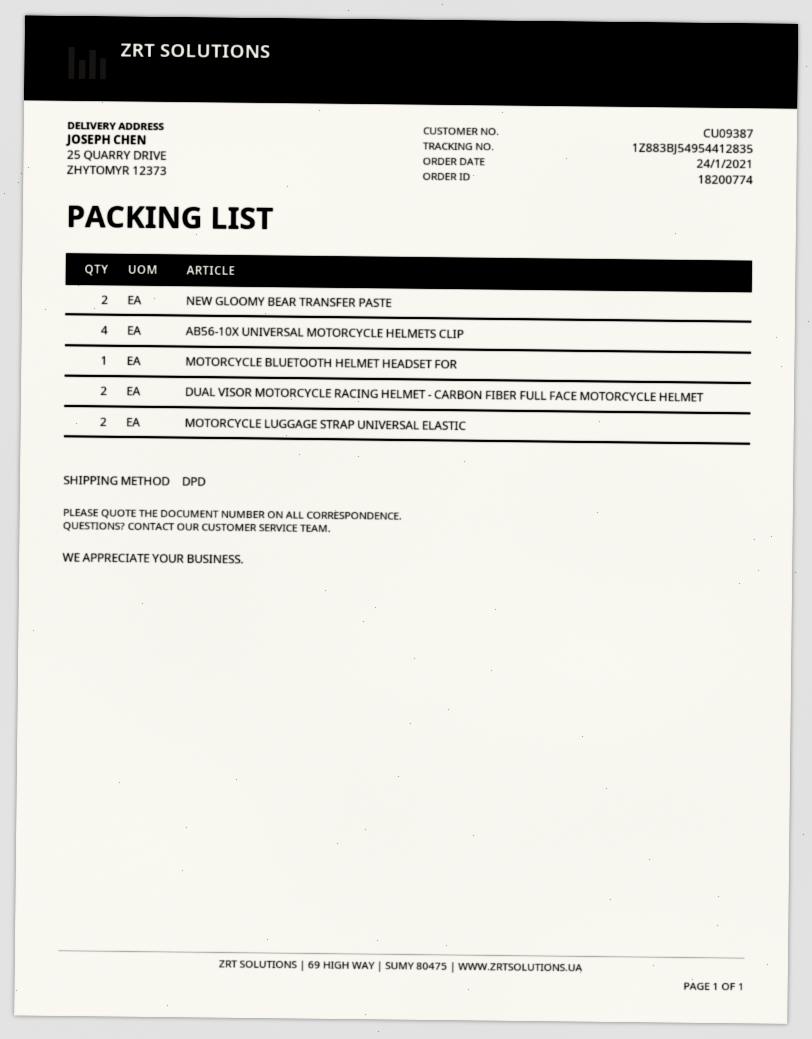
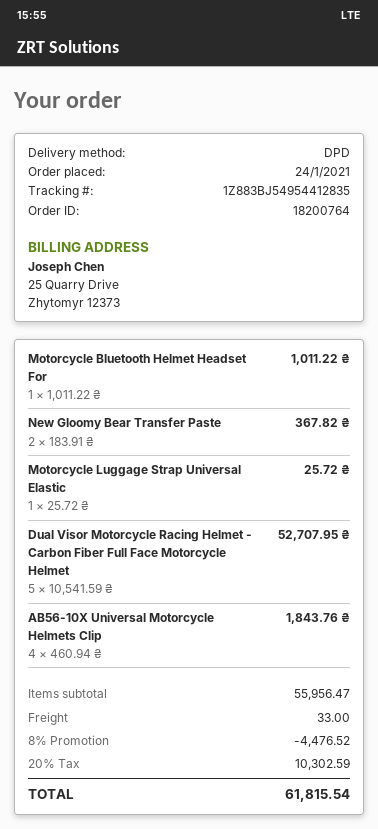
order number: 18200774 -> 18200764
DUAL VISOR MOTORCYCLE RACING HELMET - CARBON FIBER FULL FACE MOTORCYCLE HELMET: 2 -> 5
MOTORCYCLE LUGGAGE STRAP UNIVERSAL ELASTIC: 2 -> 1

